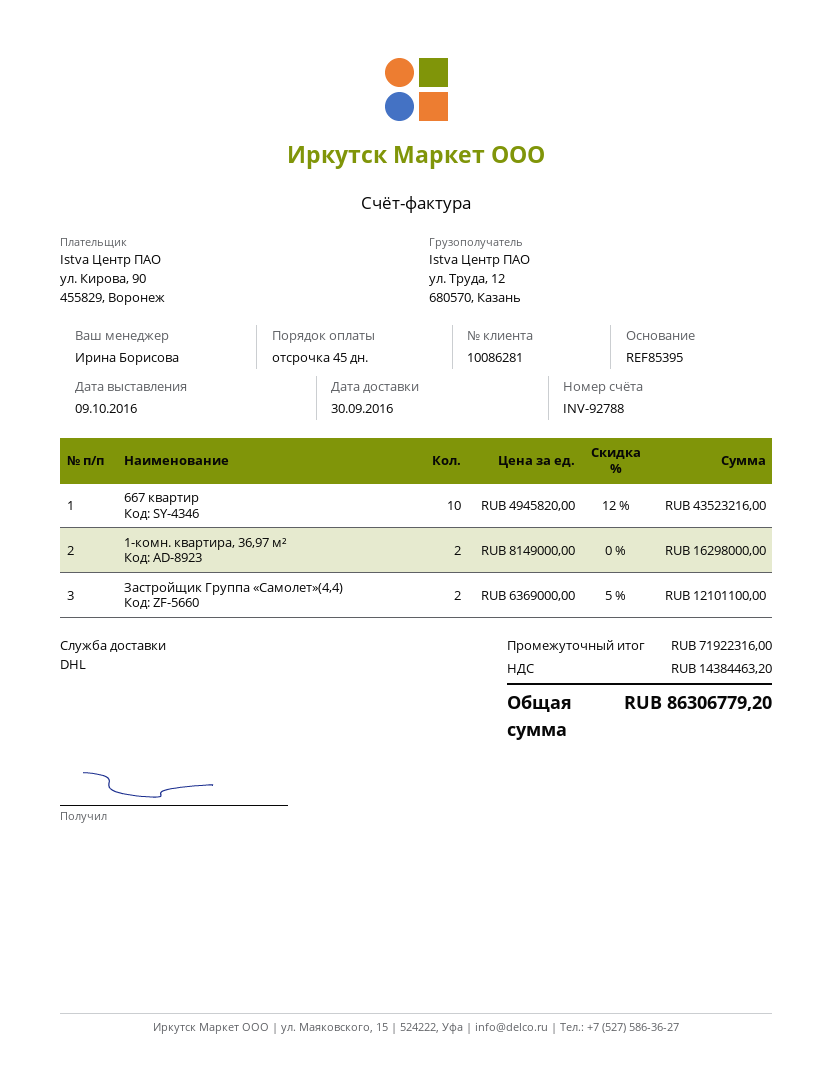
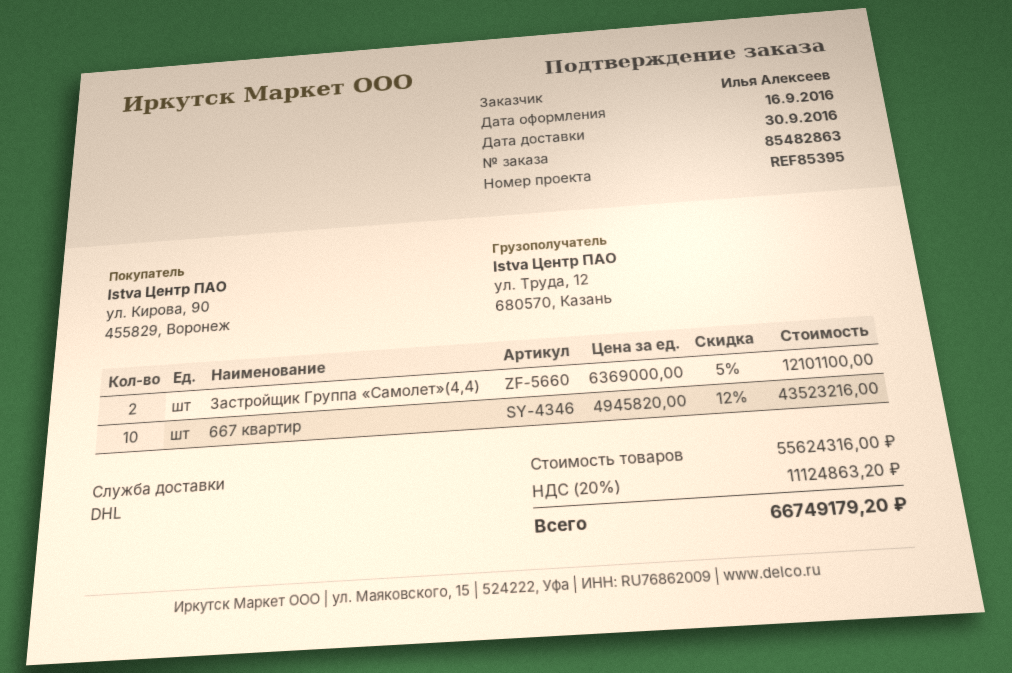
1-комн. квартира, 36,97 м²: 2 x 8149000.00 = 16298000.00 -> none
subtotal: 71922316.00 -> 55624316.00
tax: 14384463.20 -> 11124863.20
total: 86306779.20 -> 66749179.20

